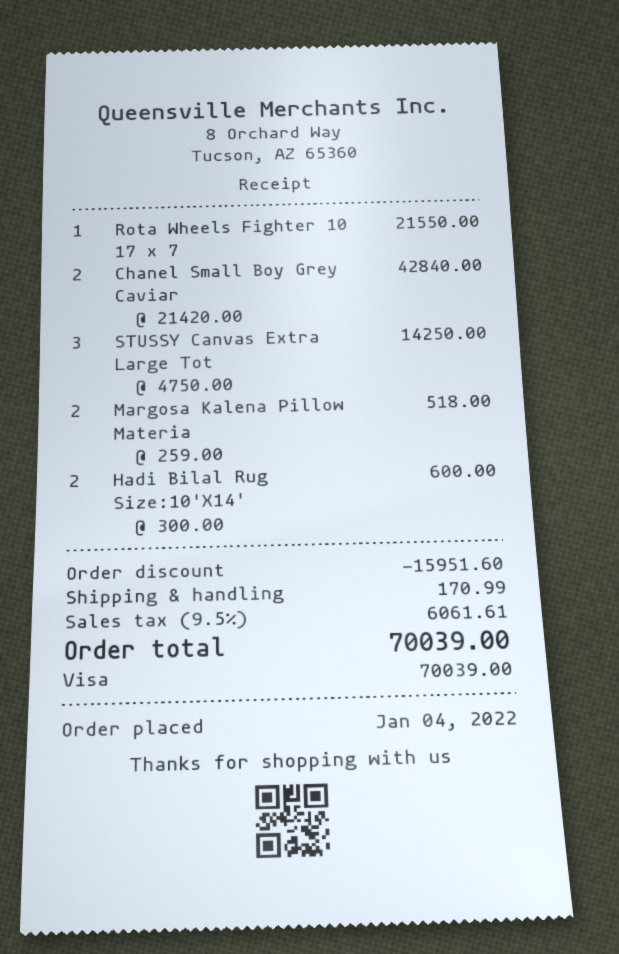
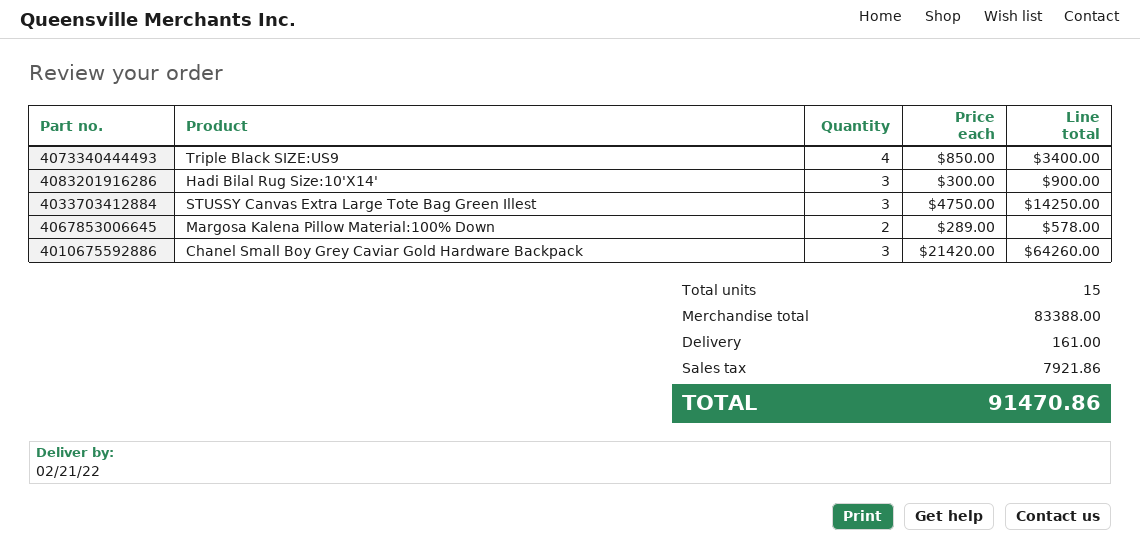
Rota Wheels Fighter 10 17 x 7: 1 x 21550.00 = 21550.00 -> none
Chanel Small Boy Grey Caviar: 2 x 21420.00 = 42840.00 -> 3 x 21420.00 = 64260.00
Margosa Kalena Pillow Materia: 2 x 259.00 = 518.00 -> 2 x 289.00 = 578.00
Hadi Bilal Rug Size:10'X14': 2 x 300.00 = 600.00 -> 3 x 300.00 = 900.00
Triple Black SIZE:US9: none -> 4 x 850.00 = 3400.00
discount: 15951.60 -> none
shipping: 170.99 -> 161.00
tax: 6061.61 -> 7921.86
total: 70039.00 -> 91470.86

